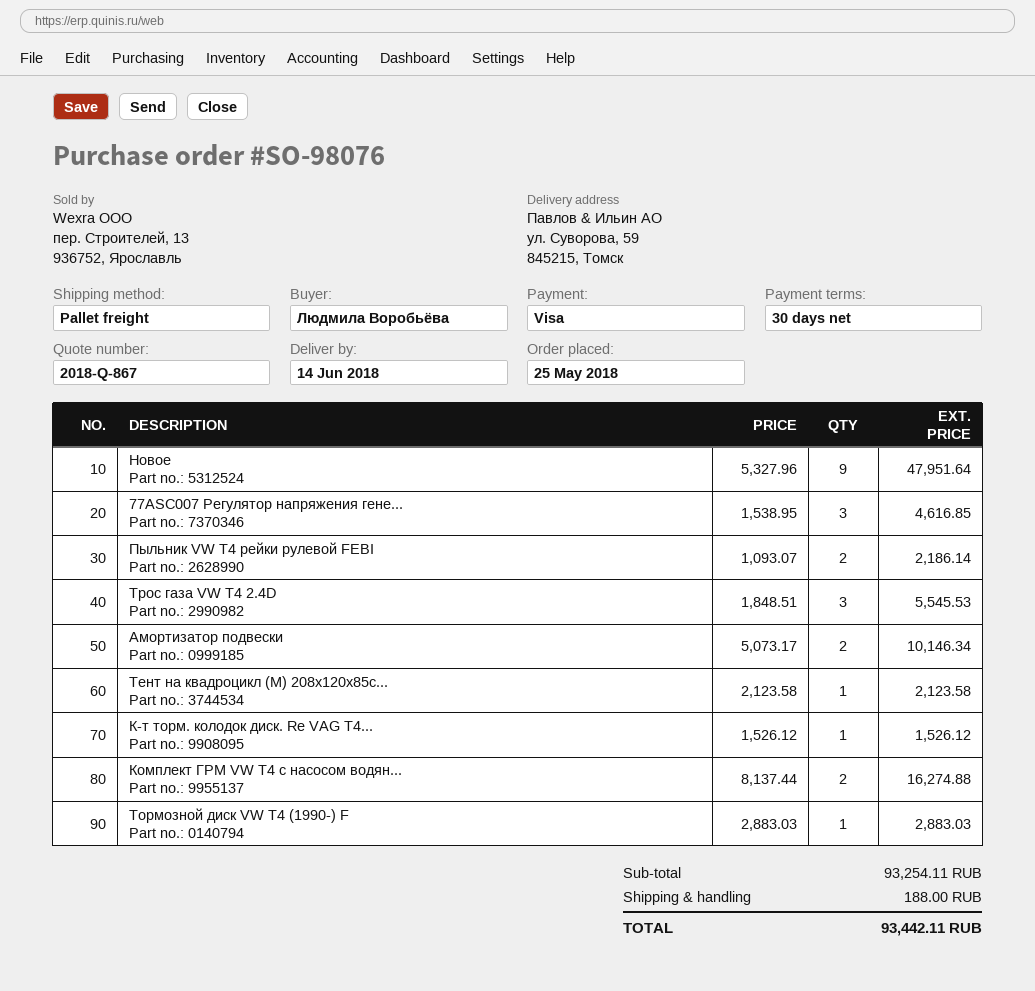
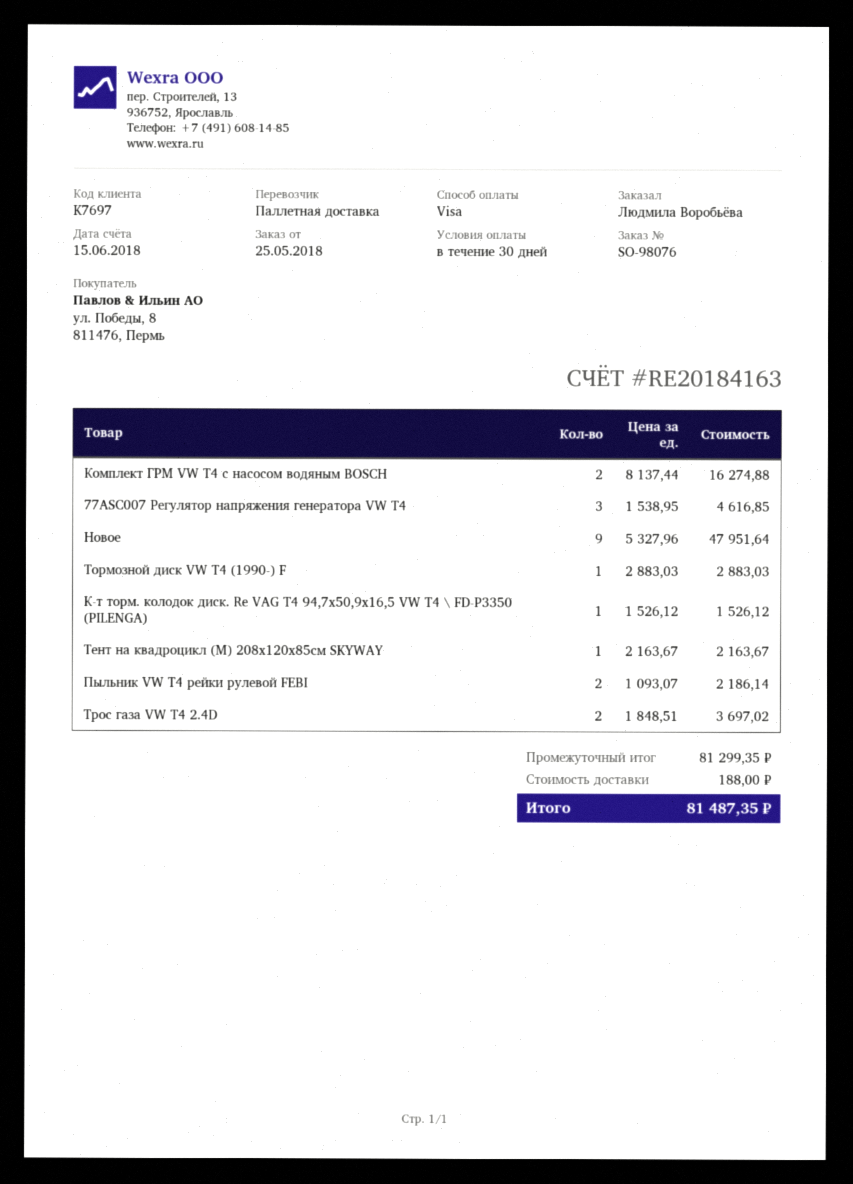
Трос газа VW T4 2.4D: 3 x 1848.51 = 5545.53 -> 2 x 1848.51 = 3697.02
Амортизатор подвески: 2 x 5073.17 = 10146.34 -> none
Тент на квадроцикл (M) 208х120х85с...: 1 x 2123.58 = 2123.58 -> 1 x 2163.67 = 2163.67
subtotal: 93254.11 -> 81299.35
total: 93442.11 -> 81487.35

